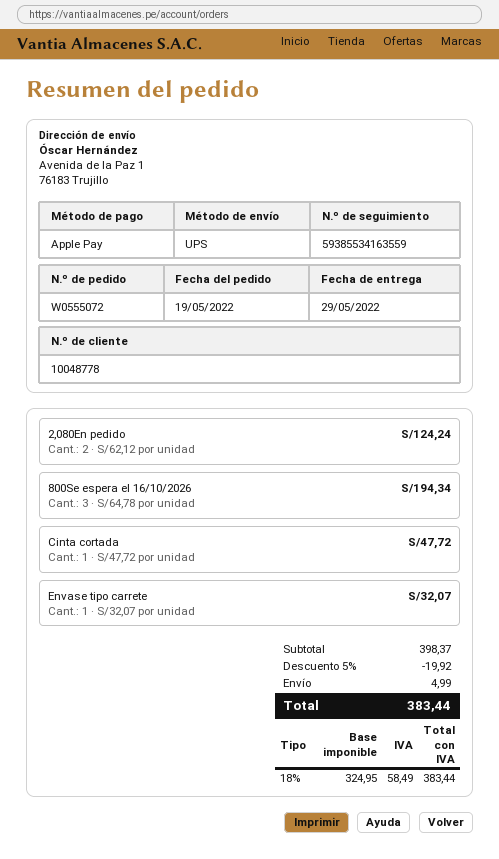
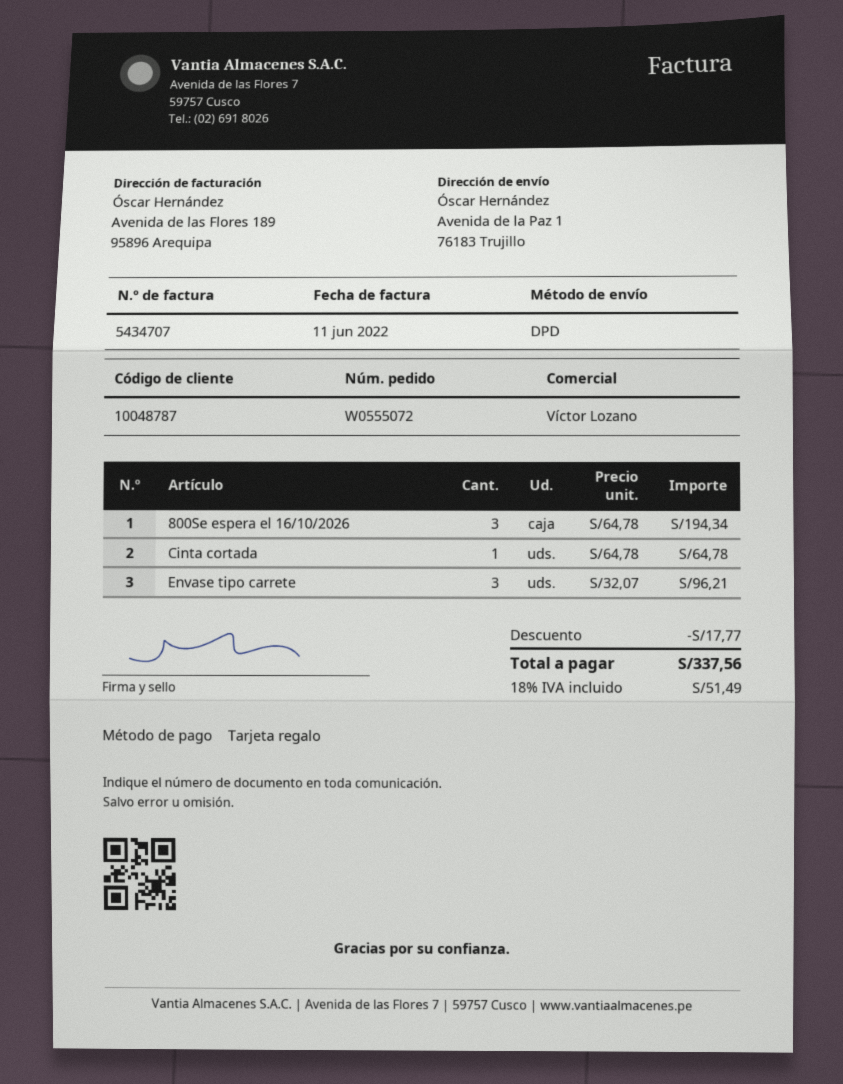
customer number: 10048778 -> 10048787
payment method: Apple Pay -> gift card
shipping method: UPS -> DPD
2,080En pedido: 2 x 62.12 = 124.24 -> none
Cinta cortada: 1 x 47.72 = 47.72 -> 1 x 64.78 = 64.78
Envase tipo carrete: 1 x 32.07 = 32.07 -> 3 x 32.07 = 96.21
discount: 19.92 -> 17.77
shipping: 4.99 -> none
tax: 18% = 58.49 -> 18% = 51.49
total: 383.44 -> 337.56

